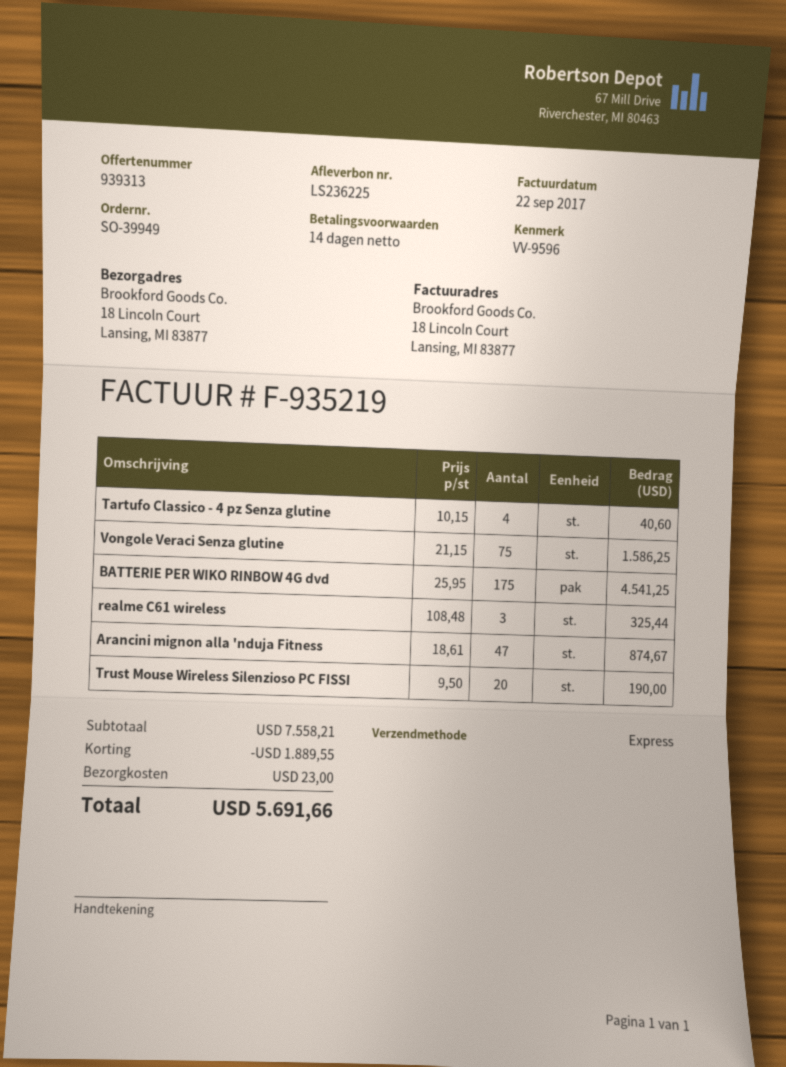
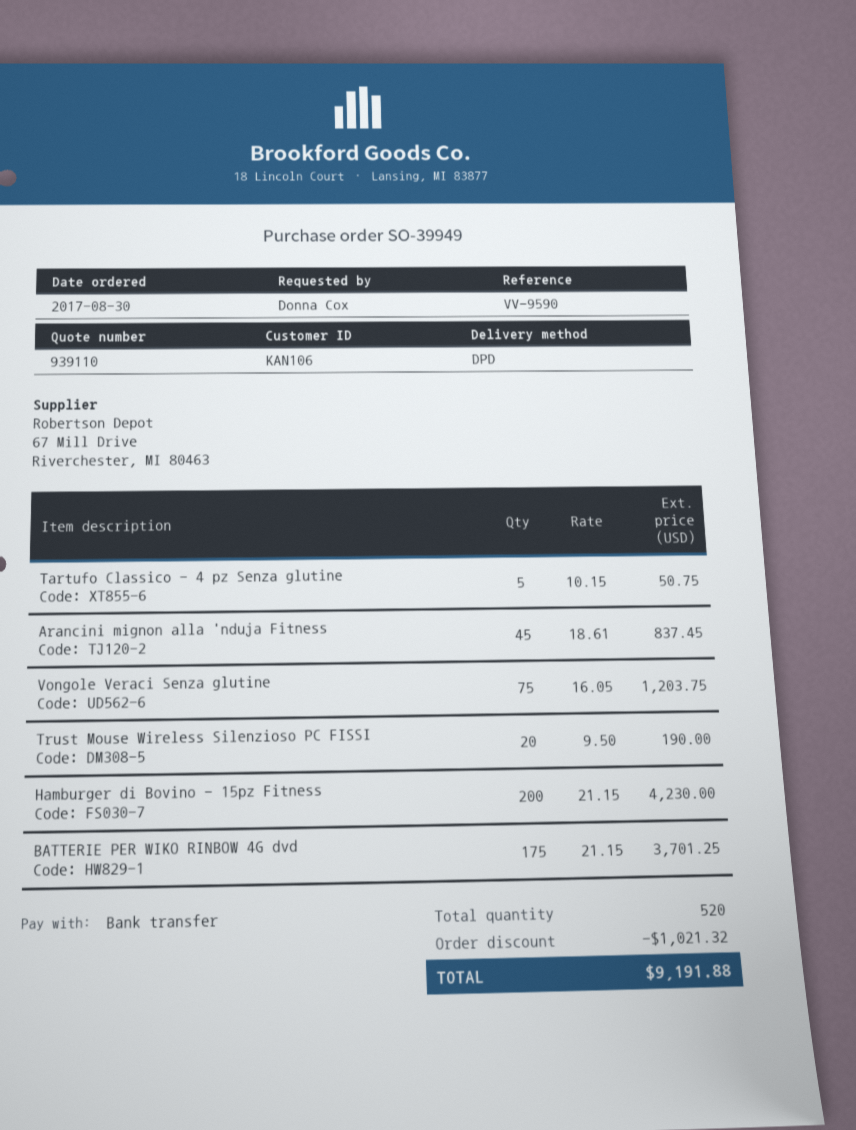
quote number: 939313 -> 939110
reference: VV-9596 -> VV-9590
shipping method: express -> DPD
Tartufo Classico - 4 pz Senza glutine: 4 x 10.15 = 40.60 -> 5 x 10.15 = 50.75
Vongole Veraci Senza glutine: 75 x 21.15 = 1586.25 -> 75 x 16.05 = 1203.75
BATTERIE PER WIKO RINBOW 4G dvd: 175 x 25.95 = 4541.25 -> 175 x 21.15 = 3701.25
realme C61 wireless: 3 x 108.48 = 325.44 -> none
Arancini mignon alla 'nduja Fitness: 47 x 18.61 = 874.67 -> 45 x 18.61 = 837.45
Hamburger di Bovino - 15pz Fitness: none -> 200 x 21.15 = 4230.00
discount: 1889.55 -> 1021.32
shipping: 23.00 -> none
total: 5691.66 -> 9191.88

